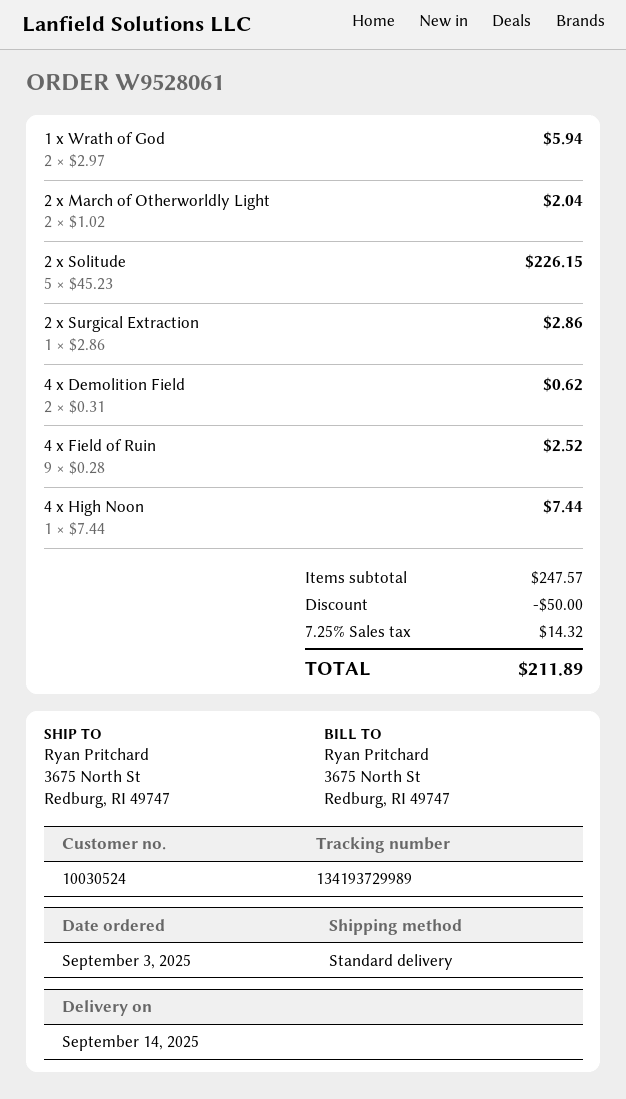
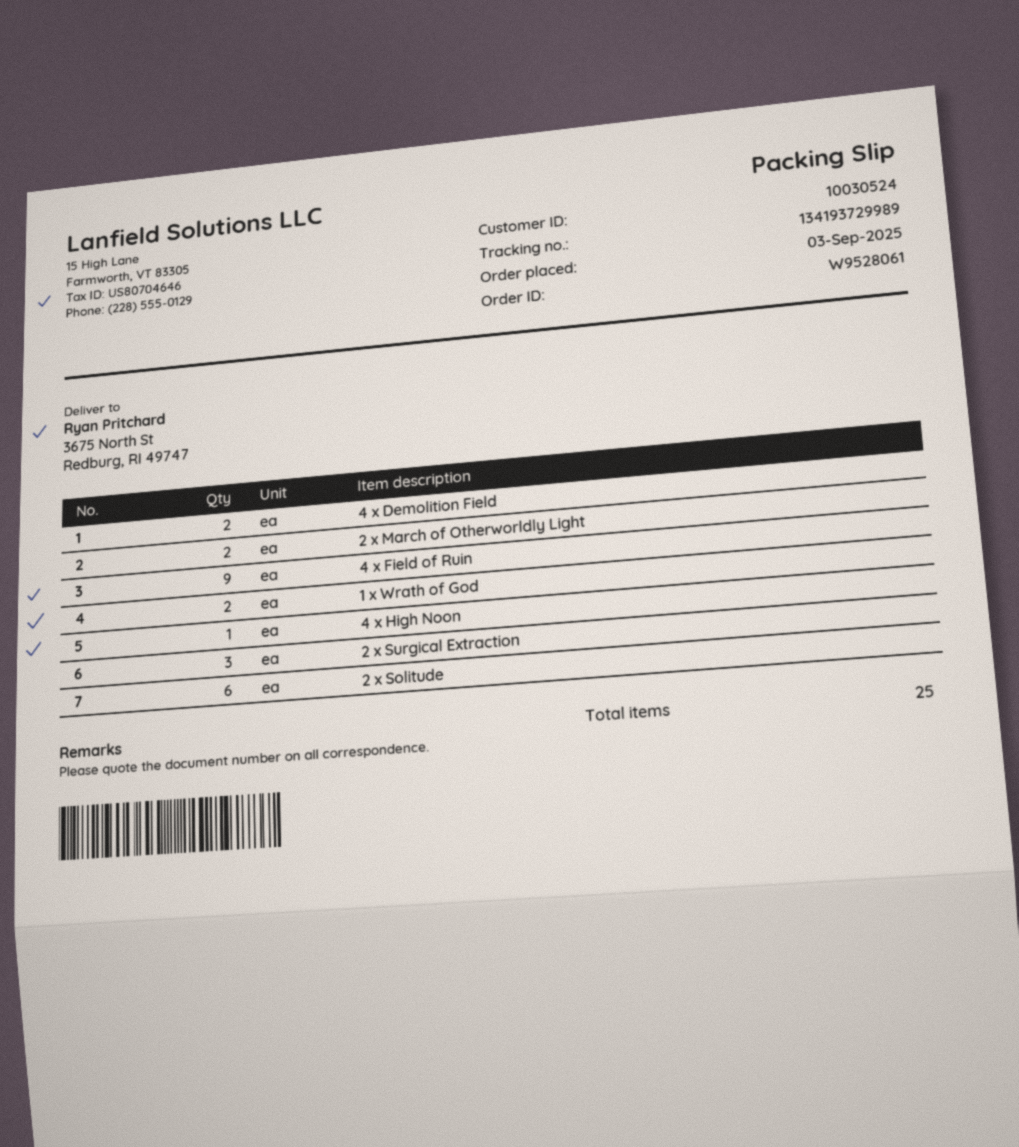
2 x Solitude: 5 -> 6
2 x Surgical Extraction: 1 -> 3

